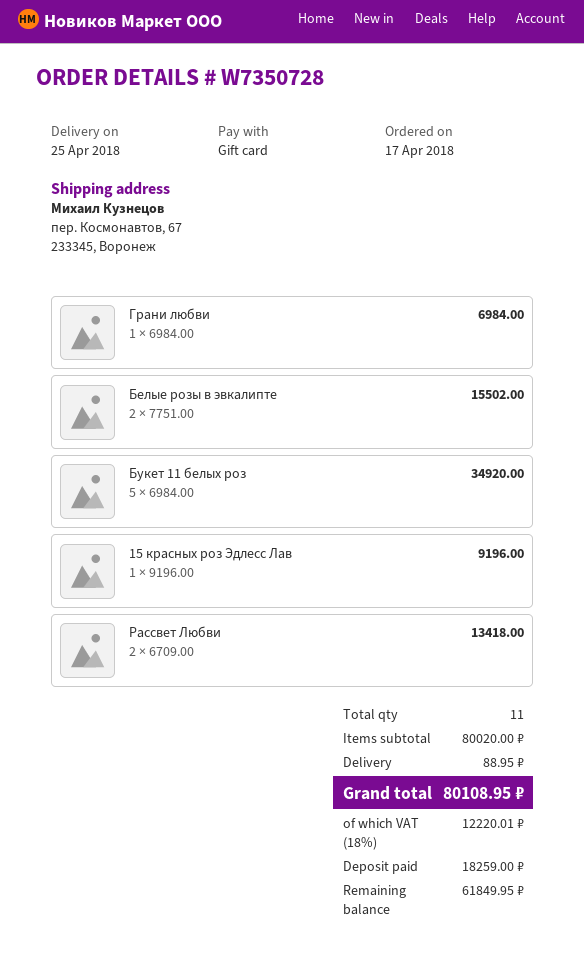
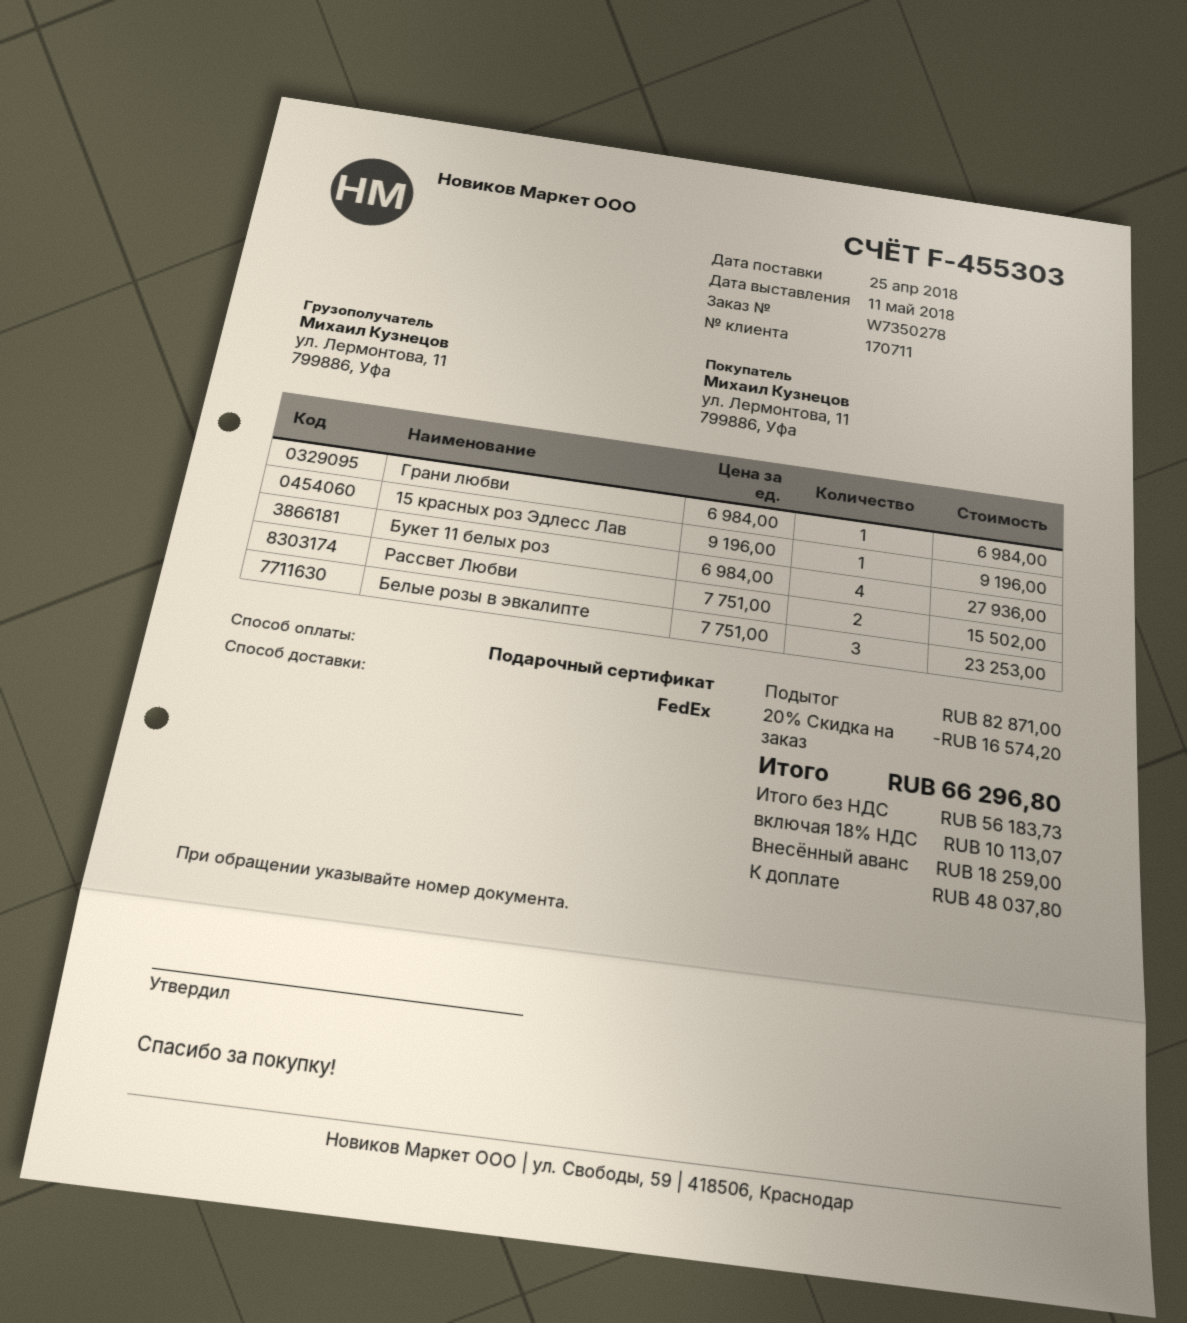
order number: W7350728 -> W7350278
ship to: пер. Космонавтов, 67, 233345, Воронеж -> ул. Лермонтова, 11, 799886, Уфа
Белые розы в эвкалипте: 2 x 7751.00 = 15502.00 -> 3 x 7751.00 = 23253.00
Букет 11 белых роз: 5 x 6984.00 = 34920.00 -> 4 x 6984.00 = 27936.00
Рассвет Любви: 2 x 6709.00 = 13418.00 -> 2 x 7751.00 = 15502.00
subtotal: 80020.00 -> 82871.00
discount: none -> 20% = 16574.20
shipping: 88.95 -> none
tax: 18% = 12220.01 -> 18% = 10113.07
total: 80108.95 -> 66296.80
balance: 61849.95 -> 48037.80

